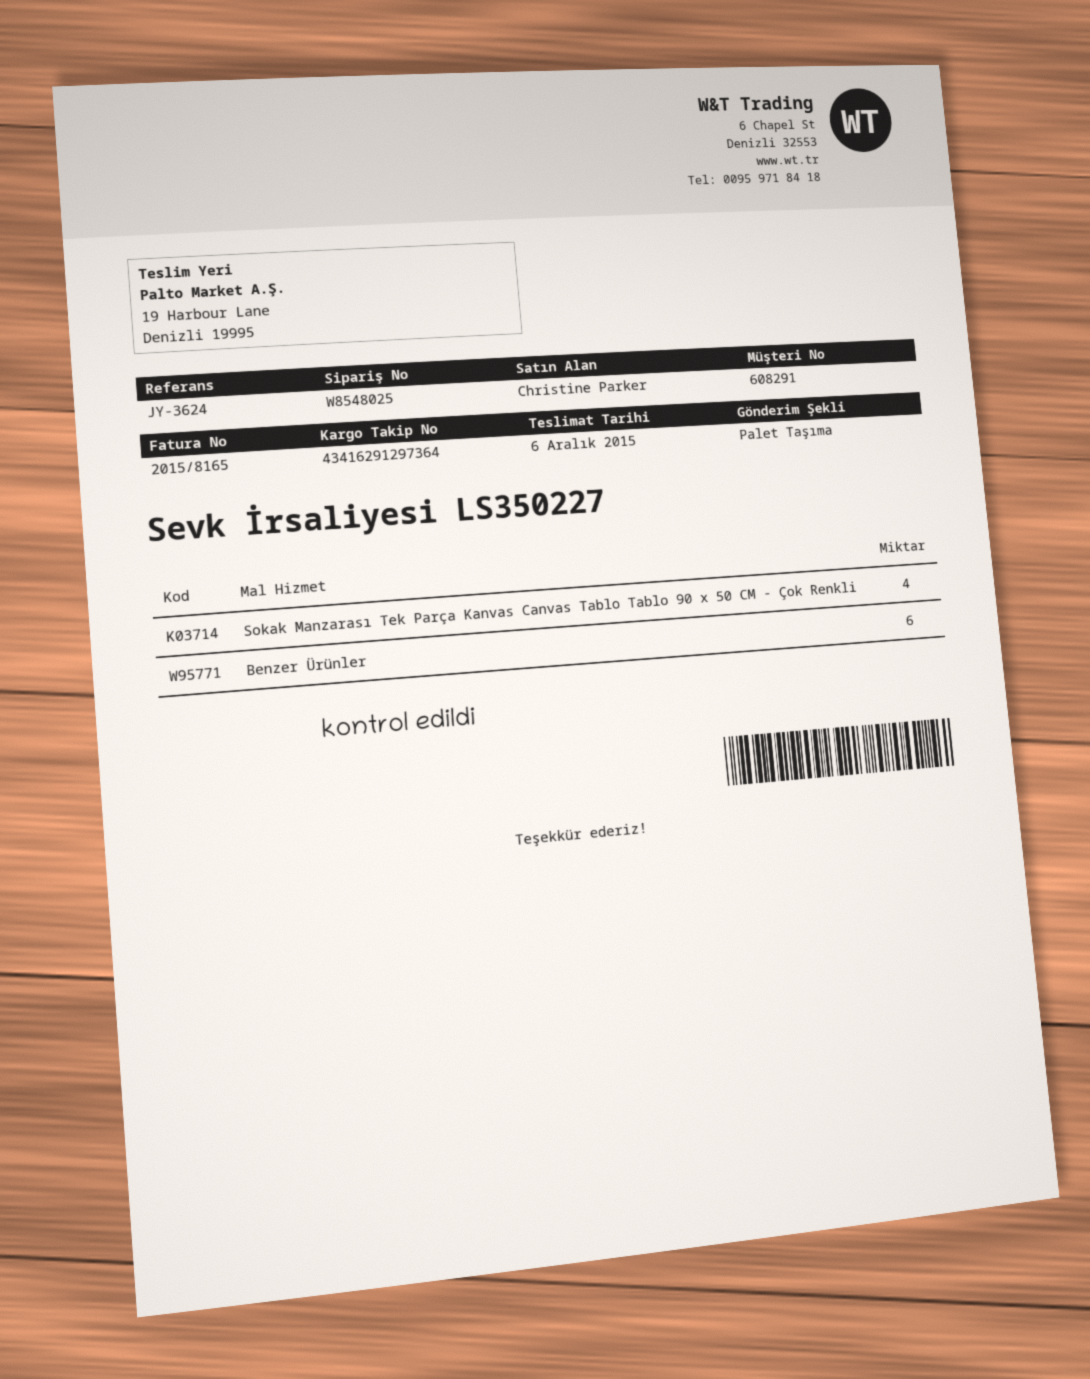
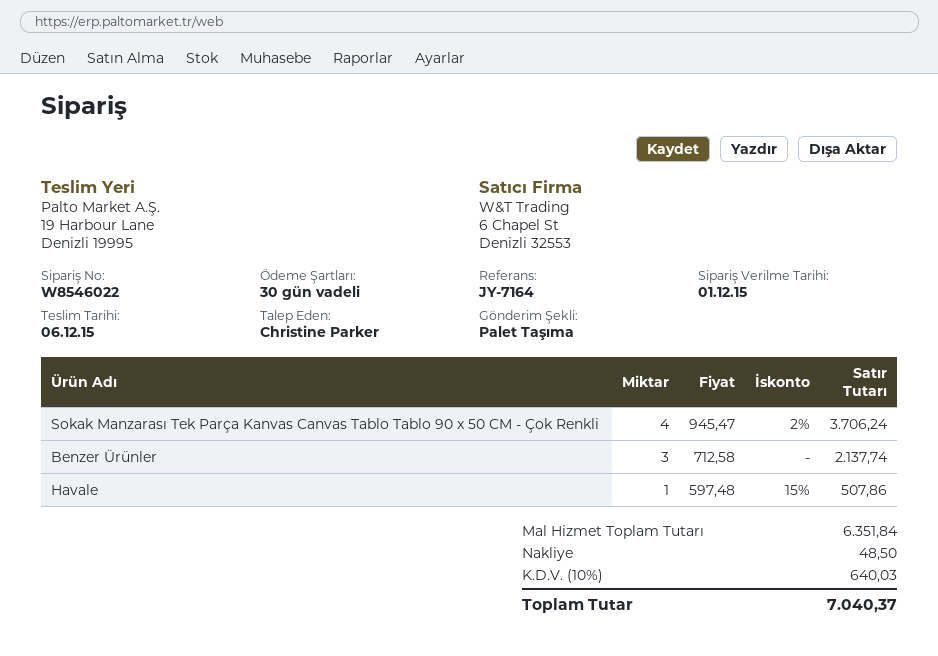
order number: W8548025 -> W8546022
reference: JY-3624 -> JY-7164
Benzer Ürünler: 6 -> 3
Havale: none -> 1

